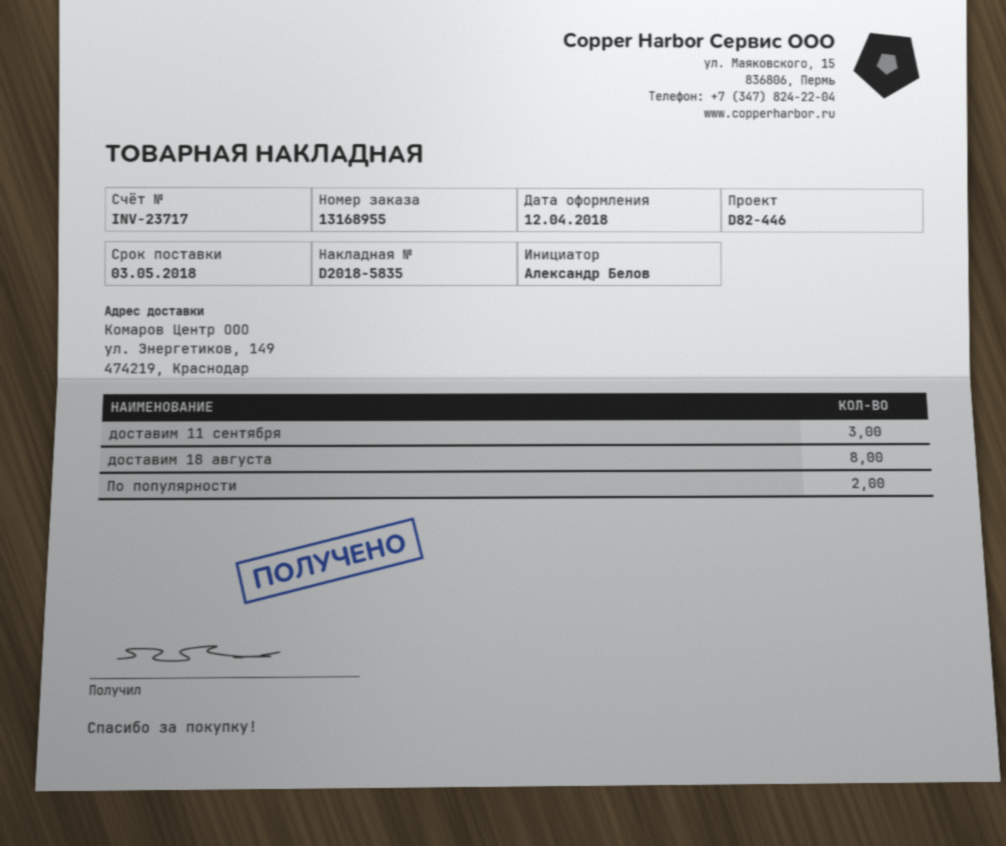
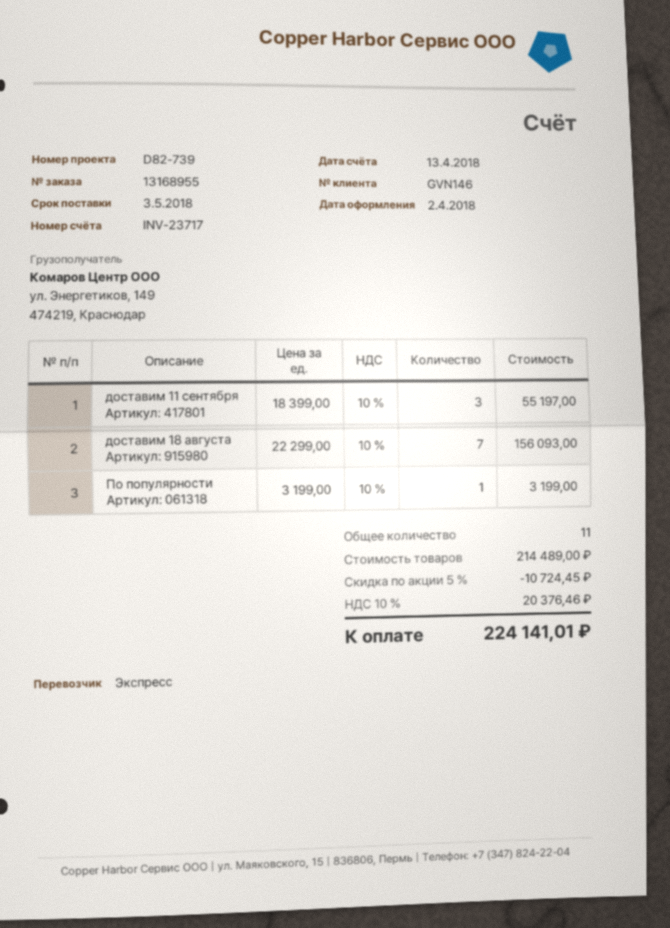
order date: 2018-04-12 -> 2018-04-02
reference: D82-446 -> D82-739
доставим 18 августа: 8 -> 7
По популярности: 2 -> 1

